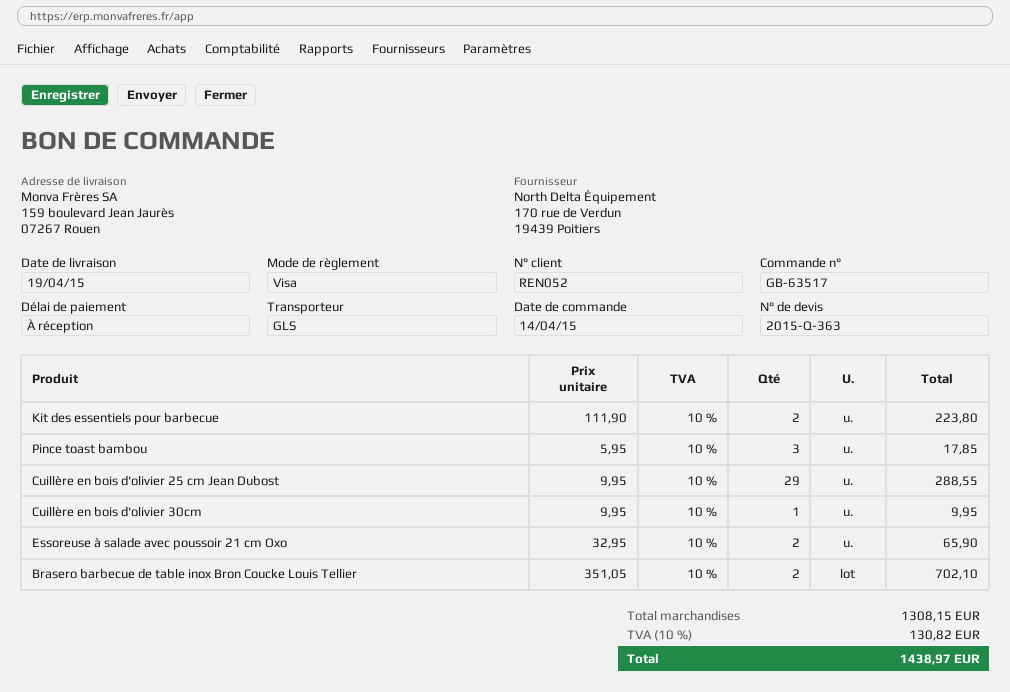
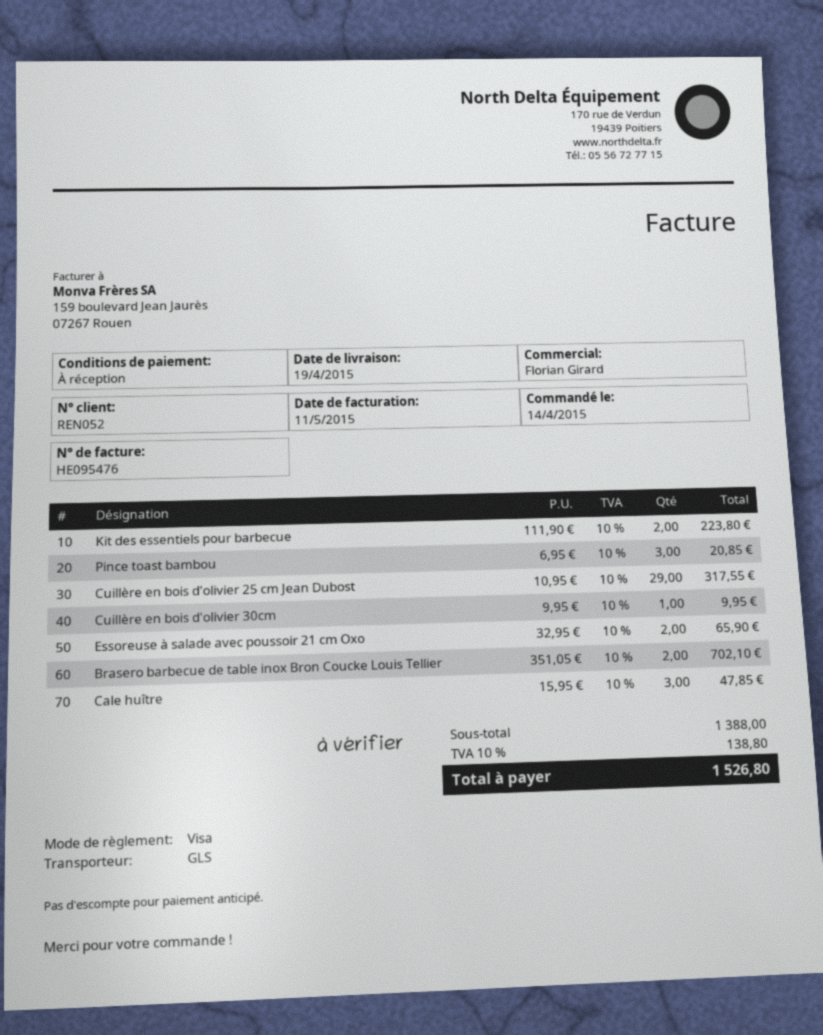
Pince toast bambou: 3 x 5.95 = 17.85 -> 3 x 6.95 = 20.85
Cuillère en bois d'olivier 25 cm Jean Dubost: 29 x 9.95 = 288.55 -> 29 x 10.95 = 317.55
Cale huître: none -> 3 x 15.95 = 47.85
subtotal: 1308.15 -> 1388.00
tax: 10% = 130.82 -> 10% = 138.80
total: 1438.97 -> 1526.80

